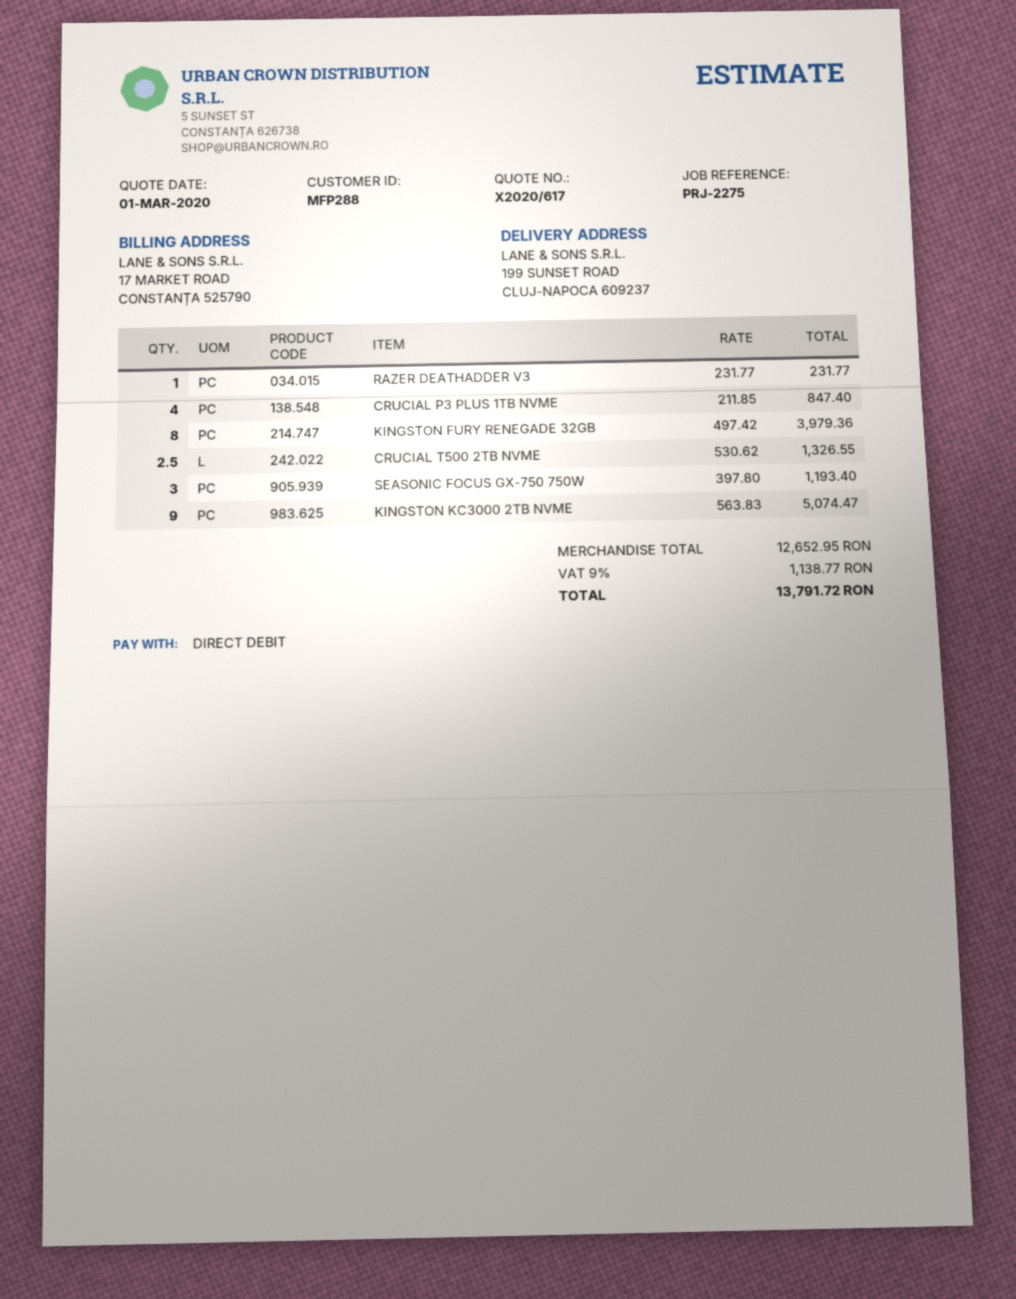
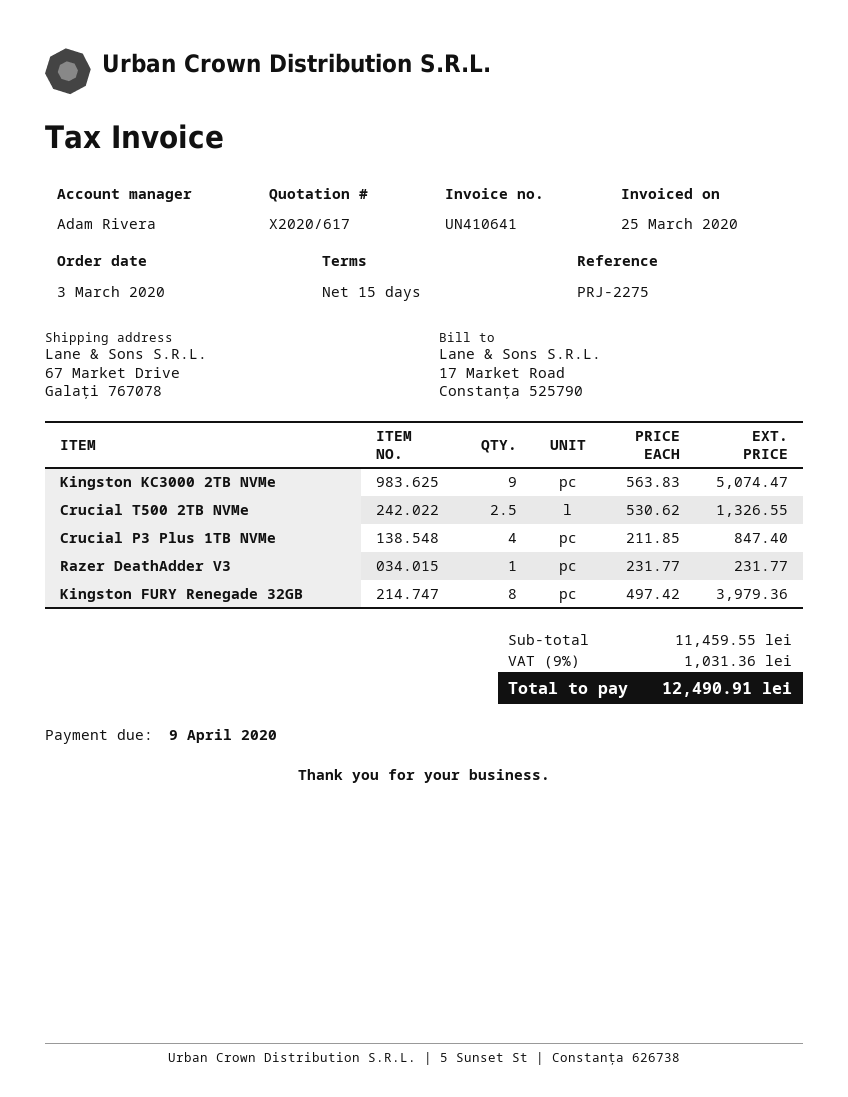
ship to: 199 SUNSET ROAD, CLUJ-NAPOCA 609237 -> 67 Market Drive, Galați 767078
SEASONIC FOCUS GX-750 750W: 3 x 397.80 = 1193.40 -> none
subtotal: 12652.95 -> 11459.55
tax: 9% = 1138.77 -> 9% = 1031.36
total: 13791.72 -> 12490.91

